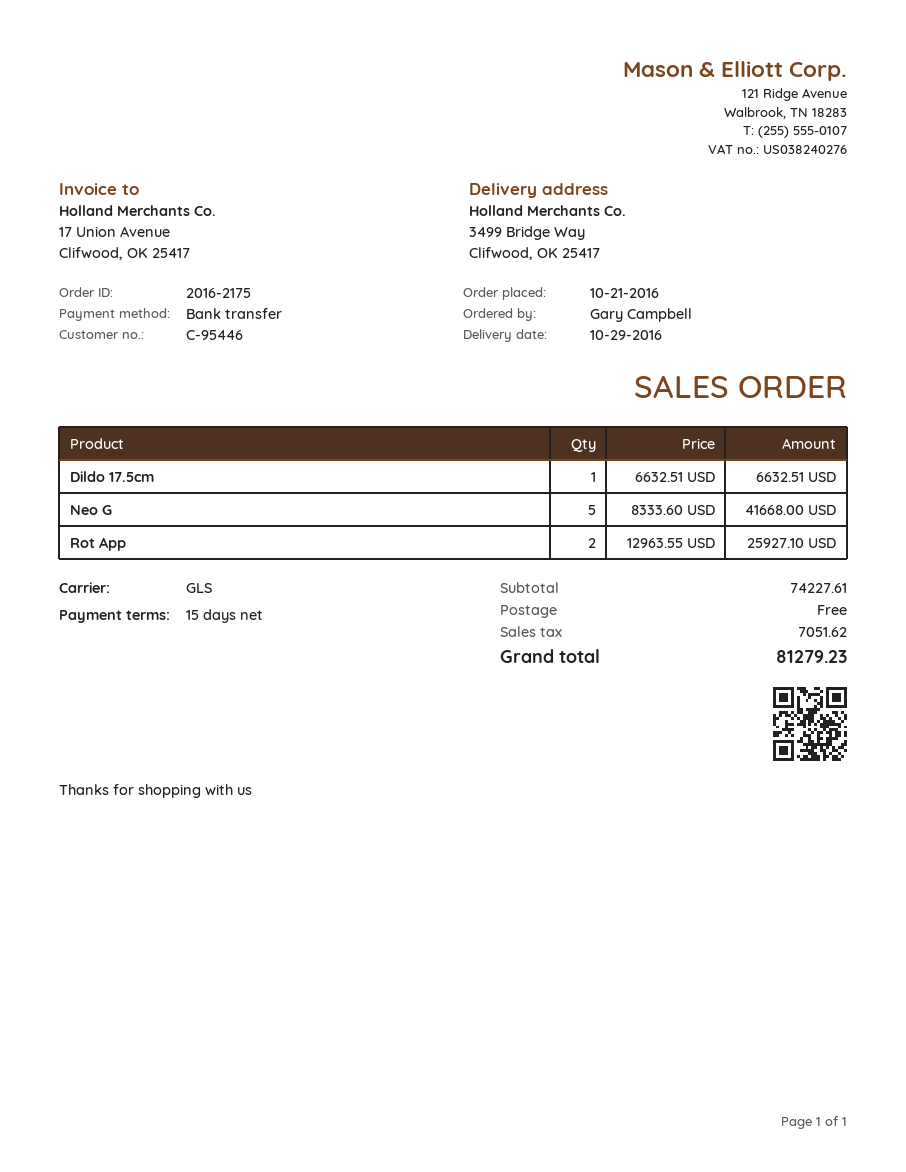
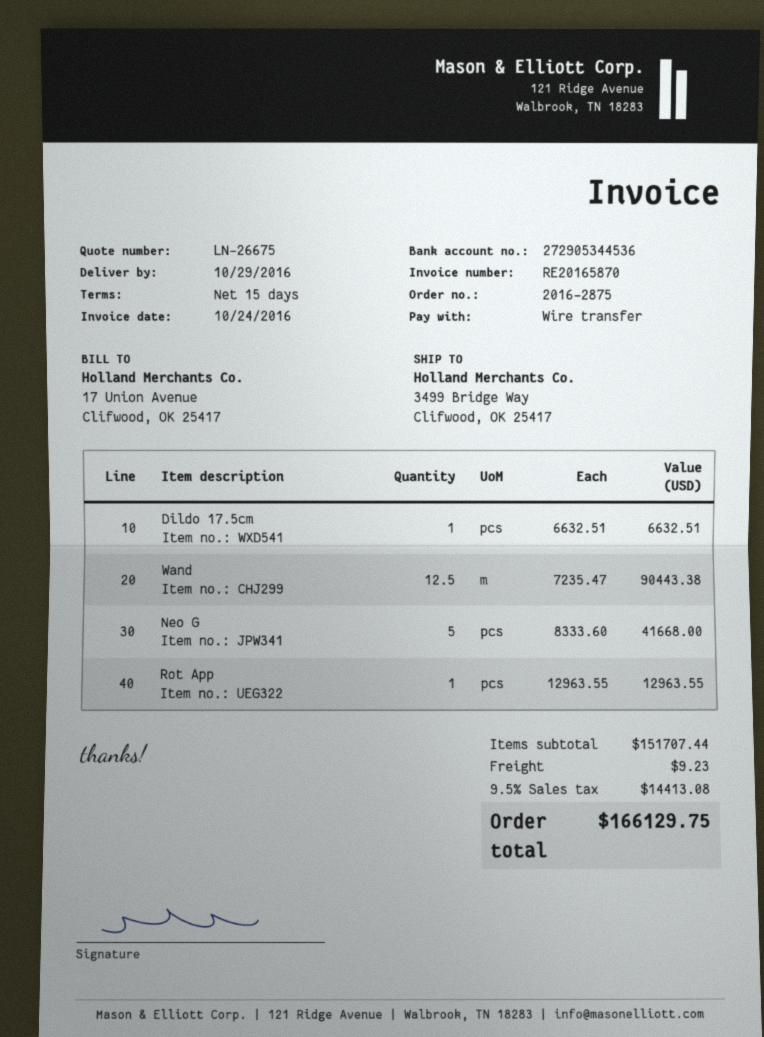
order number: 2016-2175 -> 2016-2875
Rot App: 2 x 12963.55 = 25927.10 -> 1 x 12963.55 = 12963.55
Wand: none -> 12.5 x 7235.47 = 90443.38
subtotal: 74227.61 -> 151707.44
shipping: 0.00 -> 9.23
tax: 7051.62 -> 14413.08
total: 81279.23 -> 166129.75

